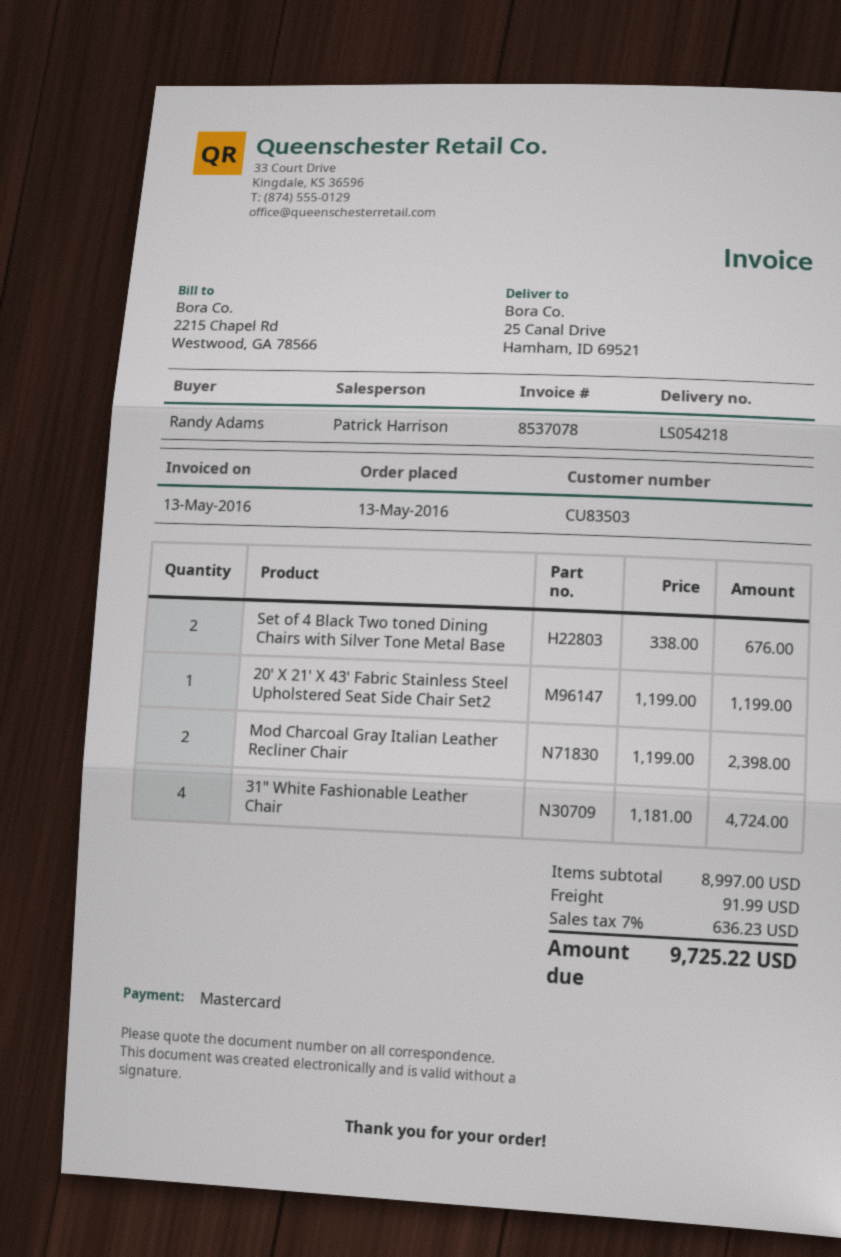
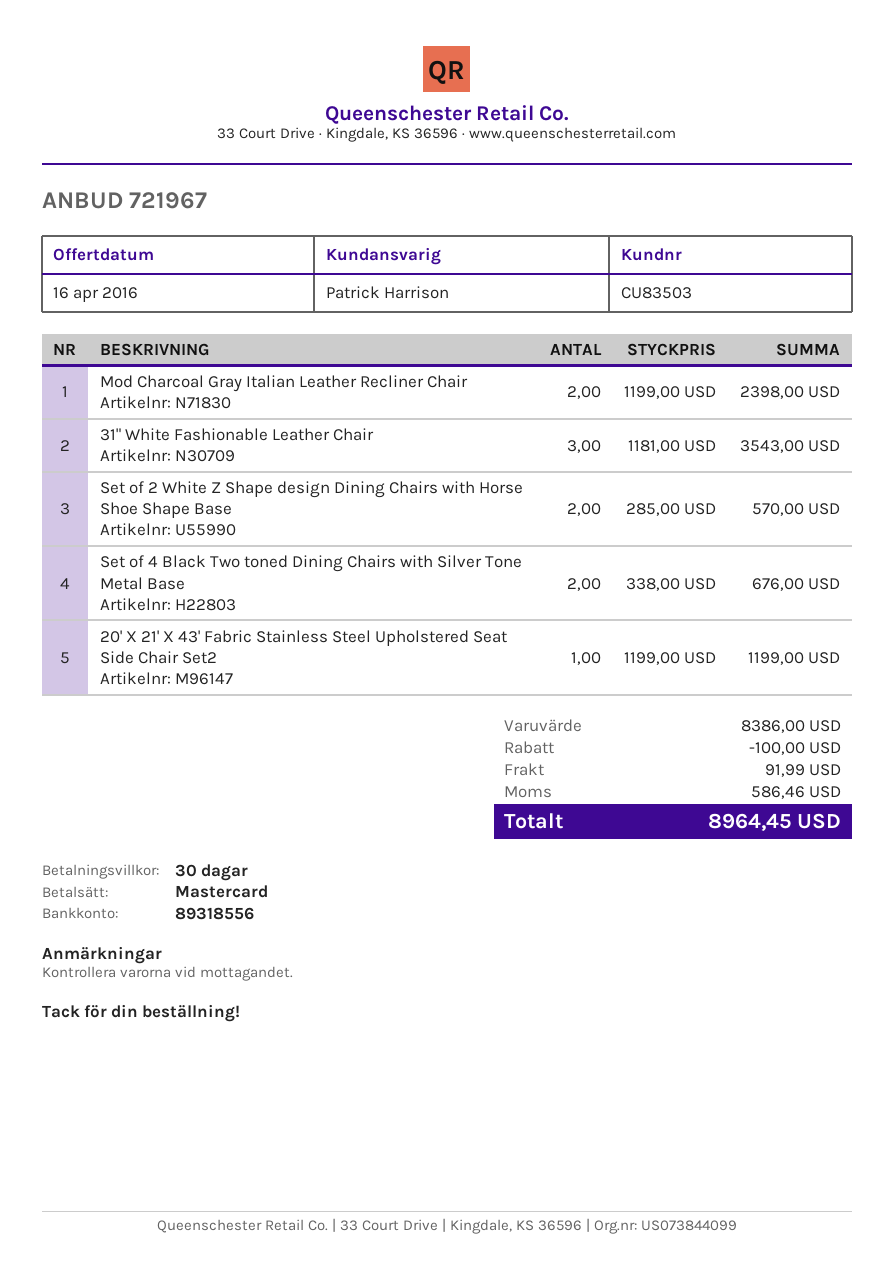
31" White Fashionable Leather Chair: 4 x 1181.00 = 4724.00 -> 3 x 1181.00 = 3543.00
Set of 2 White Z Shape design Dining Chairs with Horse Shoe Shape Base: none -> 2 x 285.00 = 570.00
subtotal: 8997.00 -> 8386.00
discount: none -> 100.00
tax: 636.23 -> 586.46
total: 9725.22 -> 8964.45

